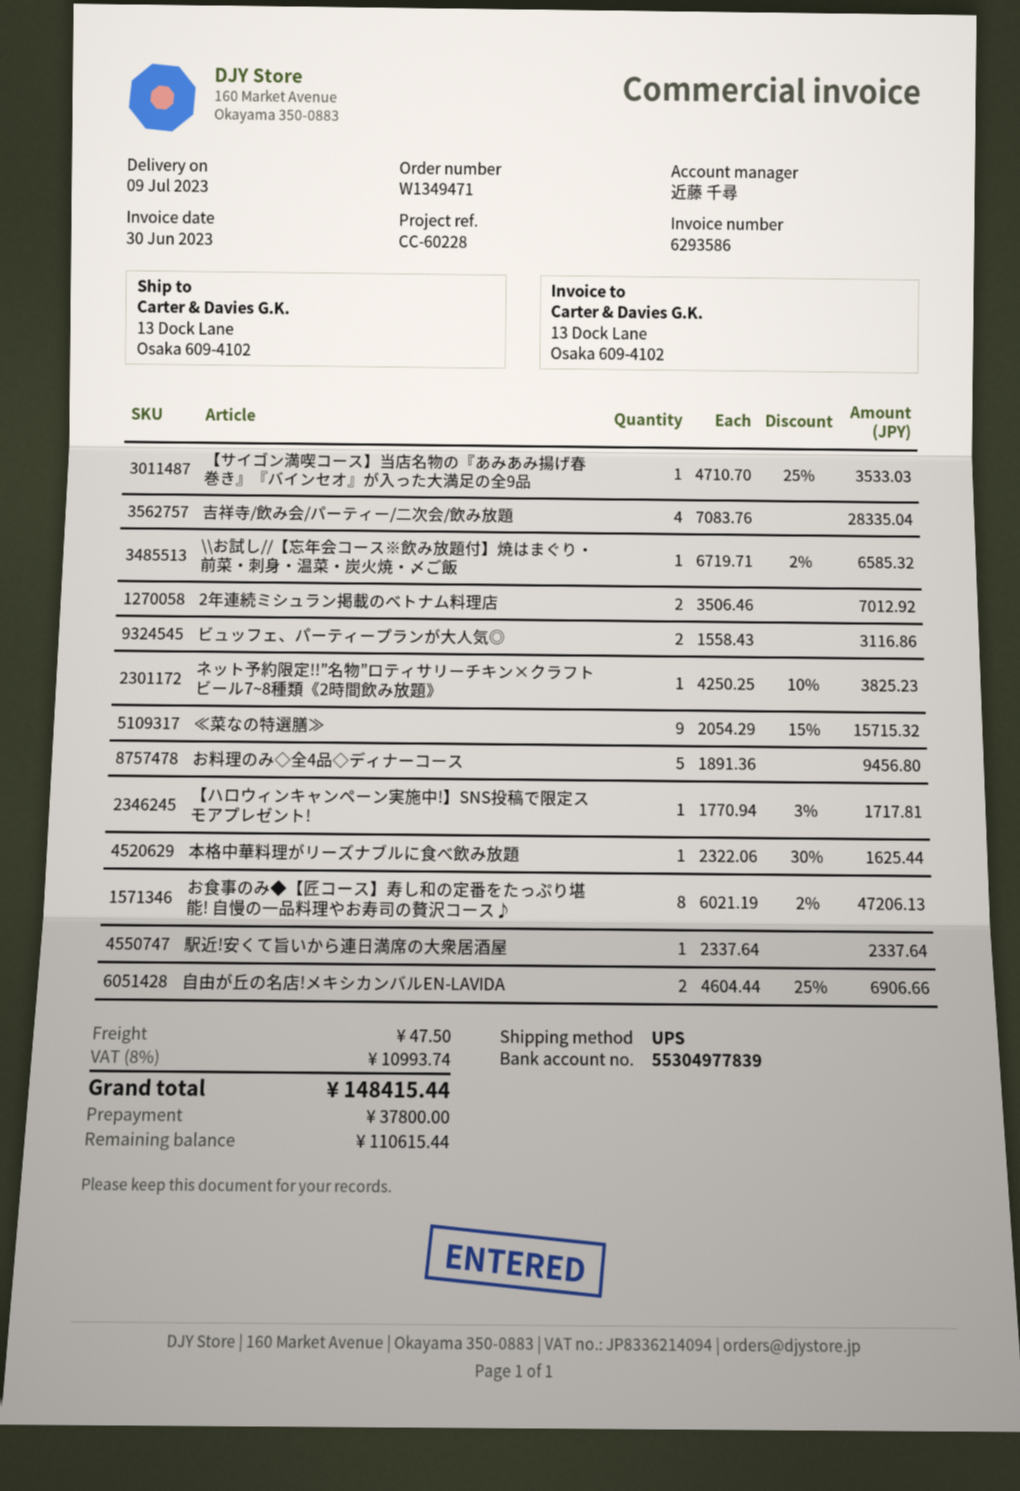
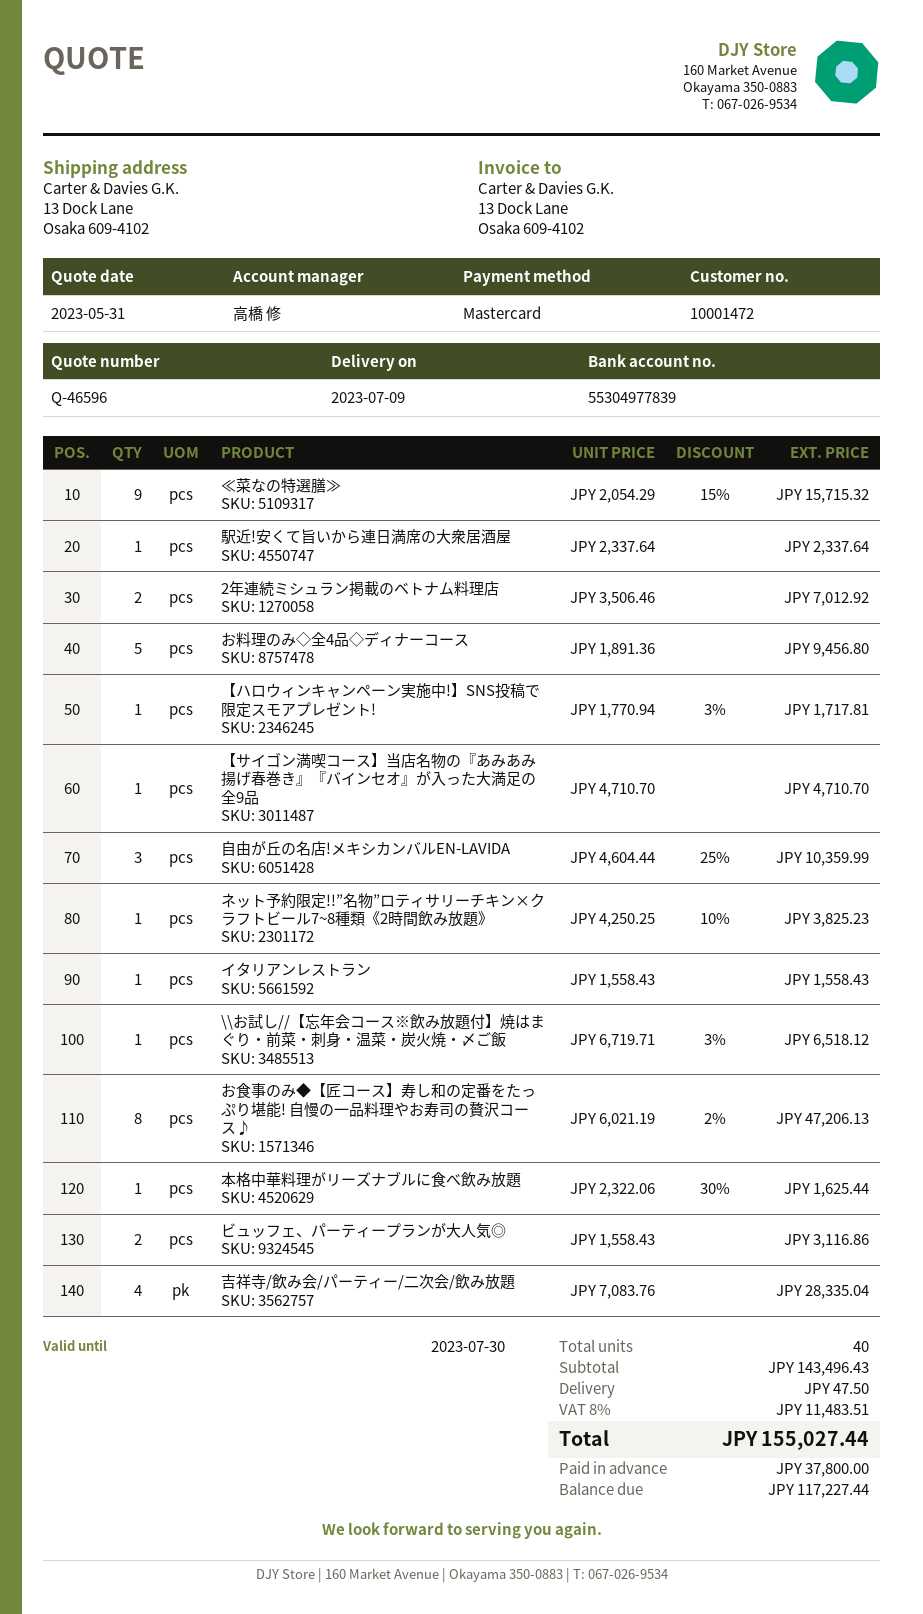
sales rep: 近藤 千尋 -> 高橋 修
【サイゴン満喫コース】当店名物の『あみあみ揚げ春巻き』『バインセオ』が入った大満足の全9品: 1 x 4710.70 - 25% = 3533.03 -> 1 x 4710.70 = 4710.70
\\お試し//【忘年会コース※飲み放題付】焼はまぐり・前菜・刺身・温菜・炭火焼・〆ご飯: 1 x 6719.71 - 2% = 6585.32 -> 1 x 6719.71 - 3% = 6518.12
自由が丘の名店!メキシカンバルEN-LAVIDA: 2 x 4604.44 - 25% = 6906.66 -> 3 x 4604.44 - 25% = 10359.99
イタリアンレストラン: none -> 1 x 1558.43 = 1558.43
tax: 8% = 10993.74 -> 8% = 11483.51
total: 148415.44 -> 155027.44
balance: 110615.44 -> 117227.44

